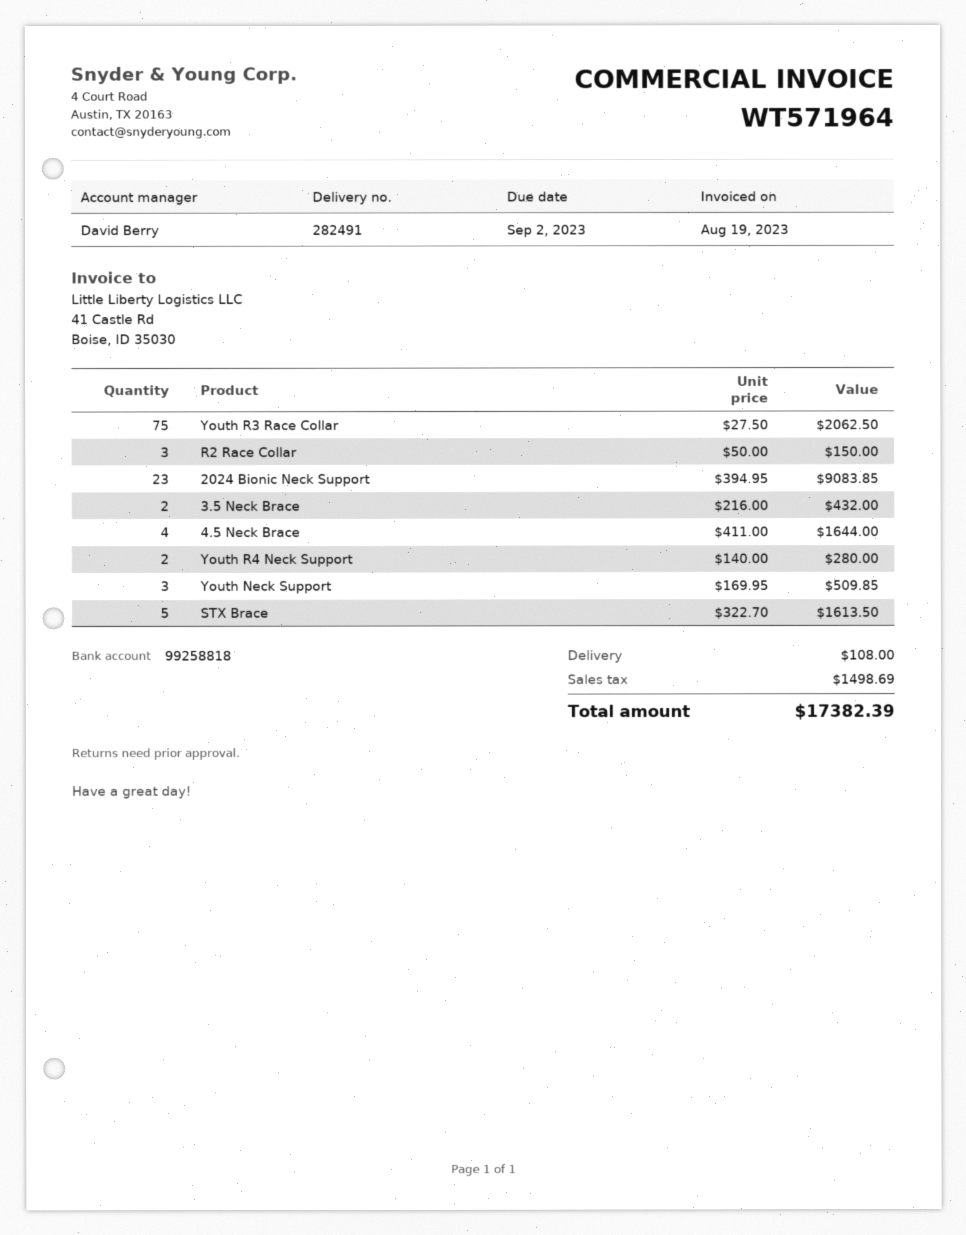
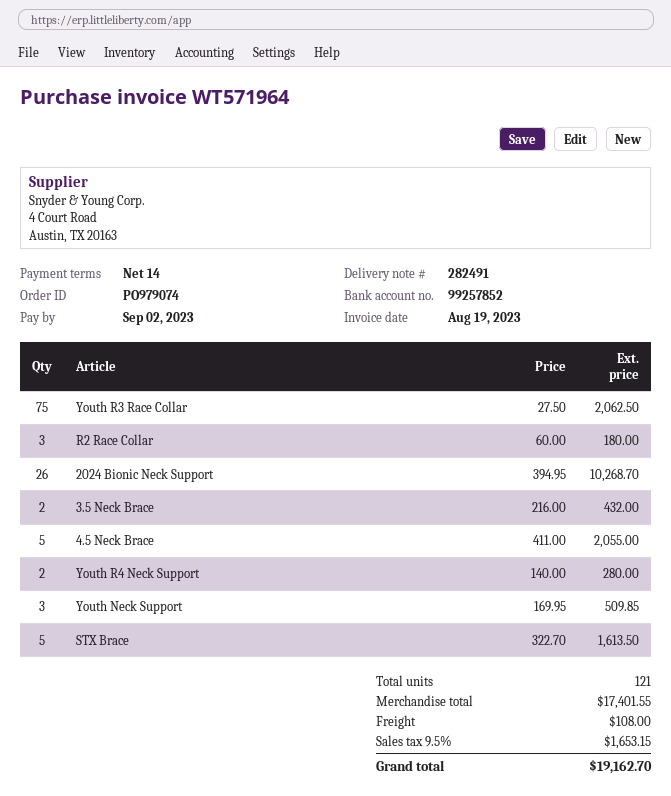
bank account: 99258818 -> 99257852
R2 Race Collar: 3 x 50.00 = 150.00 -> 3 x 60.00 = 180.00
2024 Bionic Neck Support: 23 x 394.95 = 9083.85 -> 26 x 394.95 = 10268.70
4.5 Neck Brace: 4 x 411.00 = 1644.00 -> 5 x 411.00 = 2055.00
tax: 1498.69 -> 1653.15
total: 17382.39 -> 19162.70

